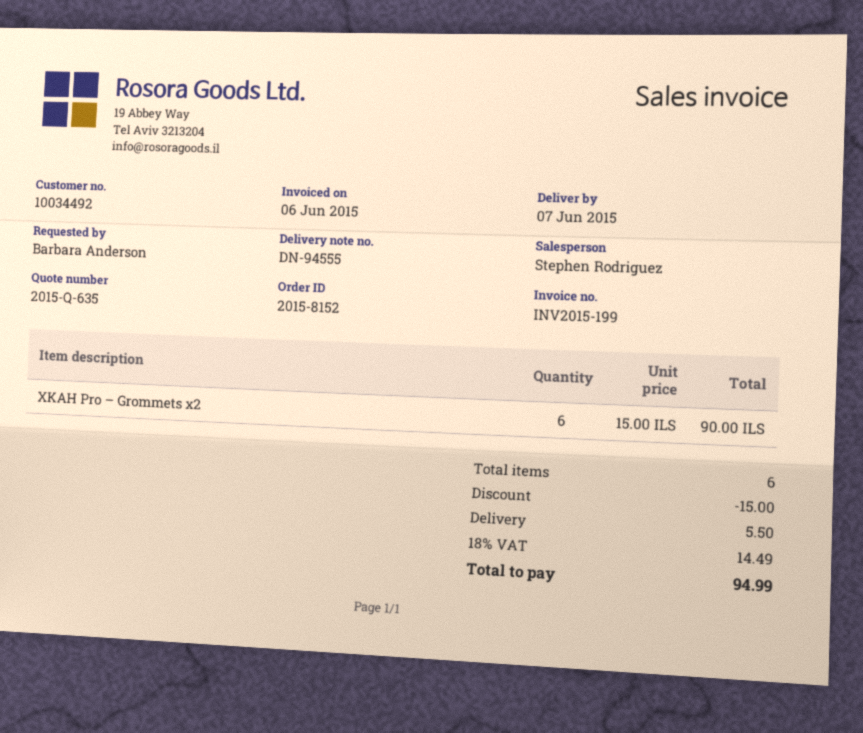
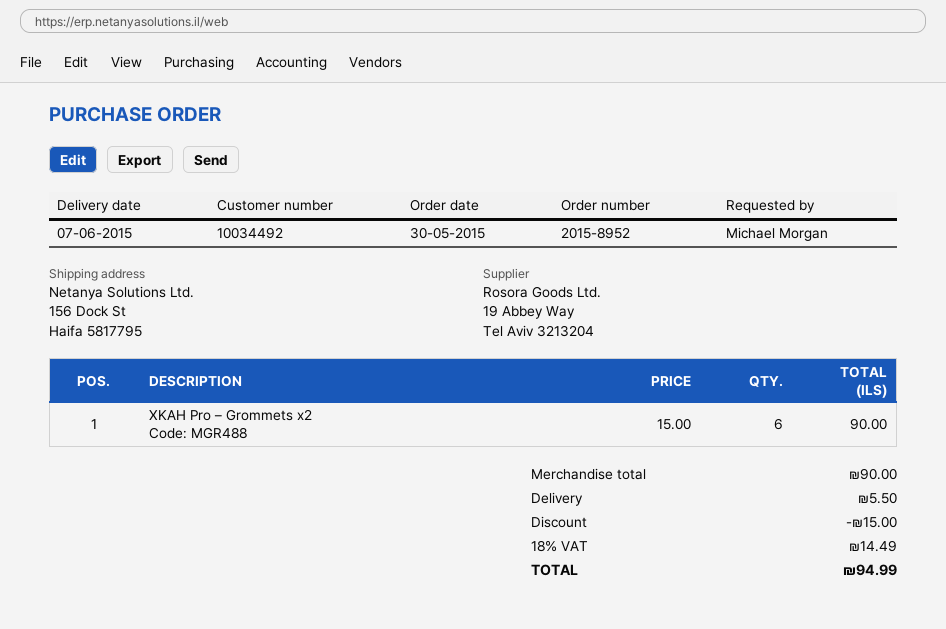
order number: 2015-8152 -> 2015-8952
ordered by: Barbara Anderson -> Michael Morgan

